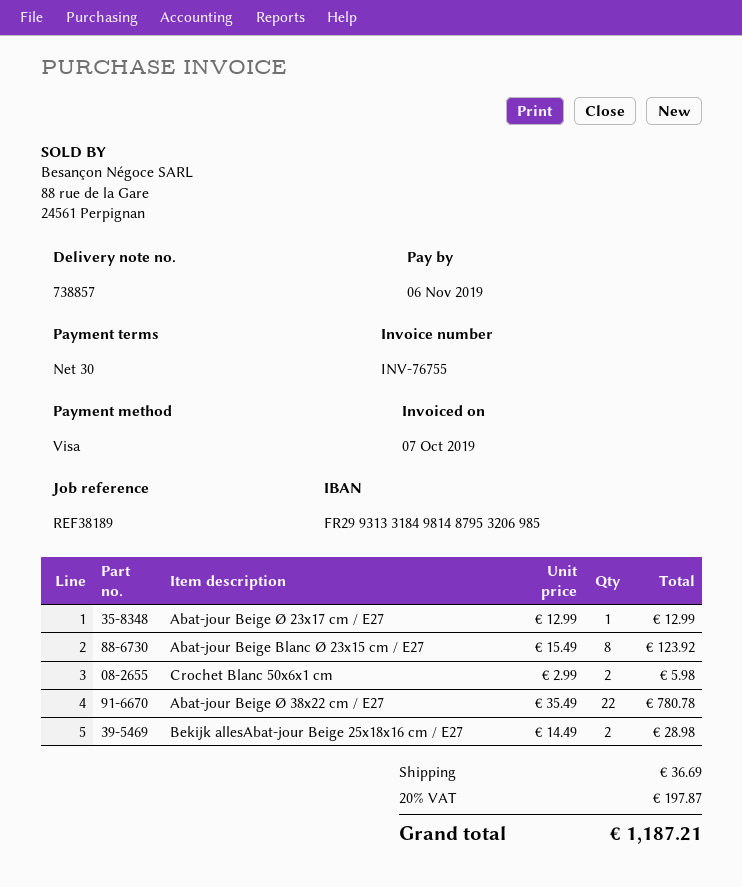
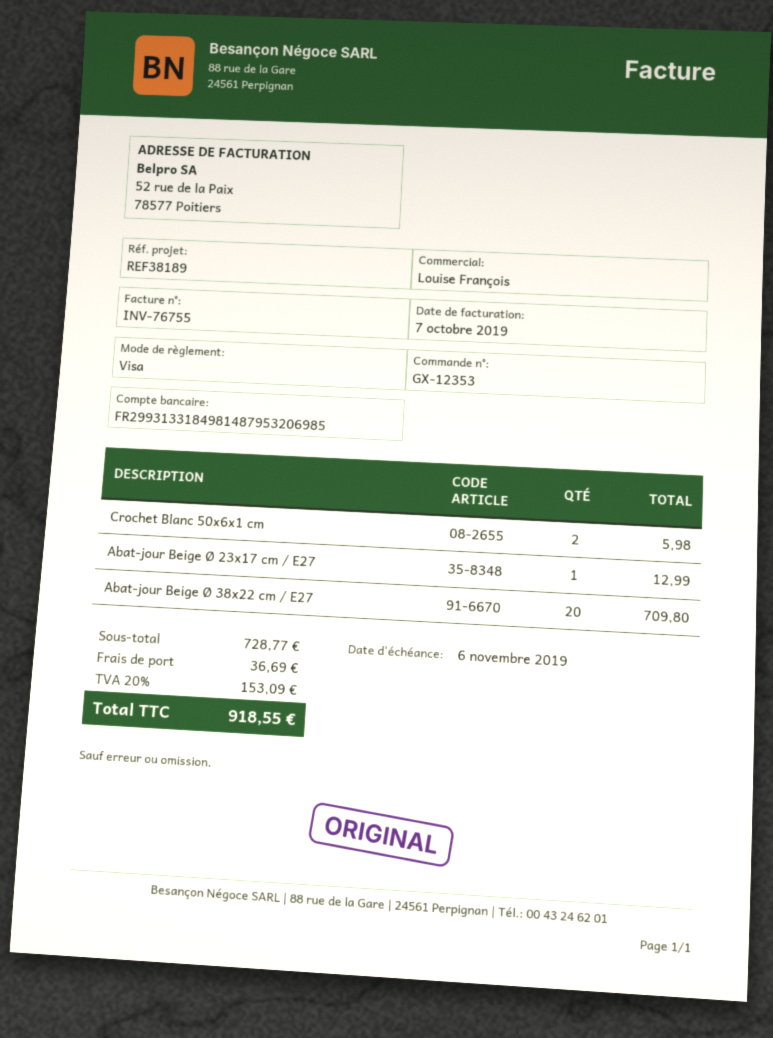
Abat-jour Beige Blanc Ø 23x15 cm / E27: 8 for 123.92 -> none
Abat-jour Beige Ø 38x22 cm / E27: 22 for 780.78 -> 20 for 709.80
Bekijk allesAbat-jour Beige 25x18x16 cm / E27: 2 for 28.98 -> none
tax: 20% = 197.87 -> 20% = 153.09
total: 1187.21 -> 918.55

